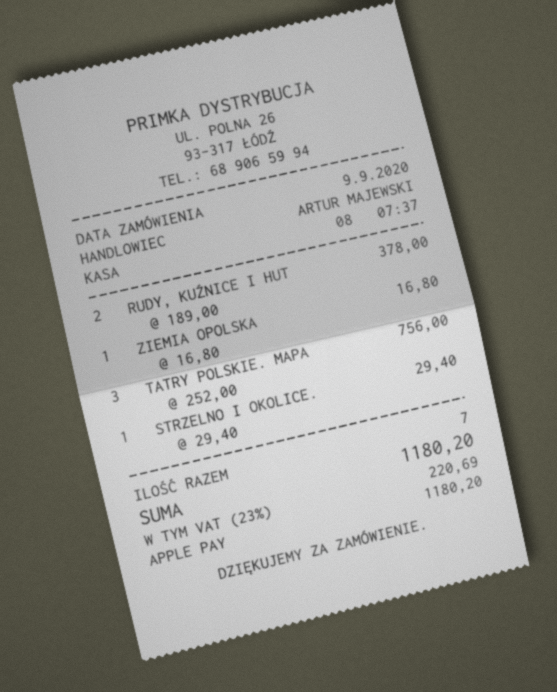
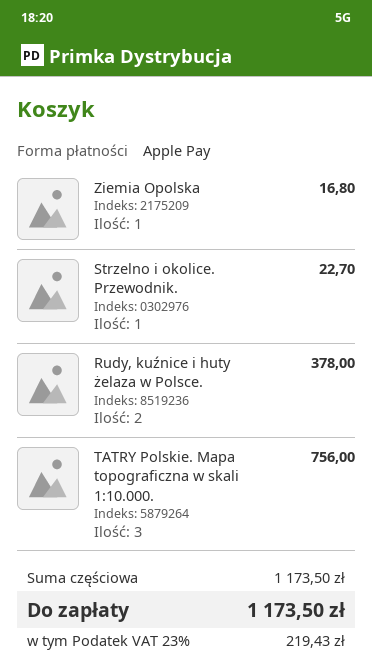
STRZELNO I OKOLICE.: 1 for 29.40 -> 1 for 22.70
tax: 23% = 220.69 -> 23% = 219.43
total: 1180.20 -> 1173.50

